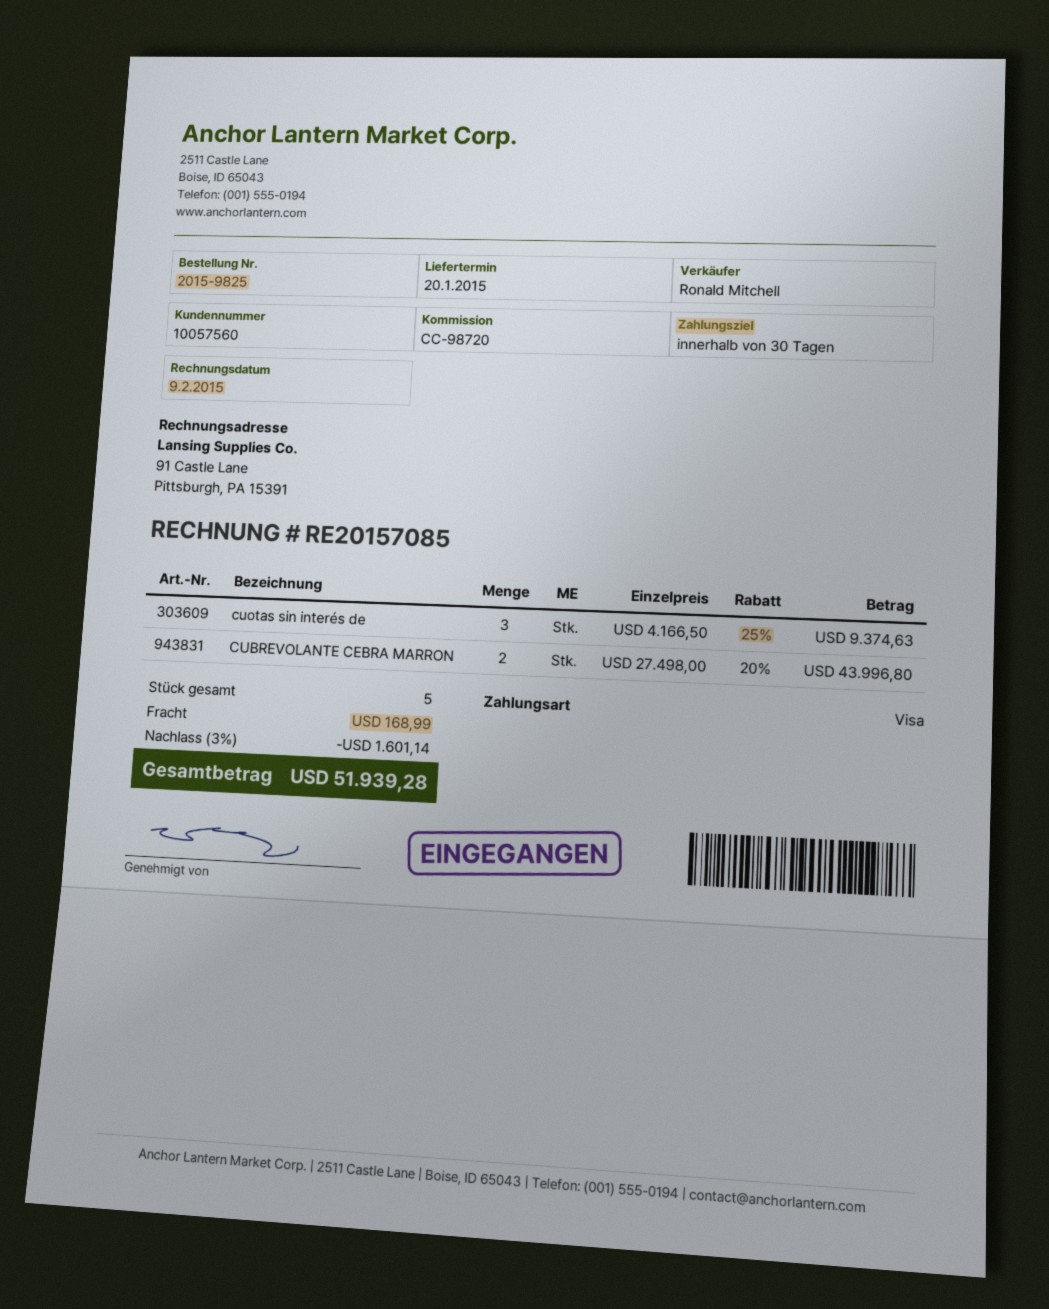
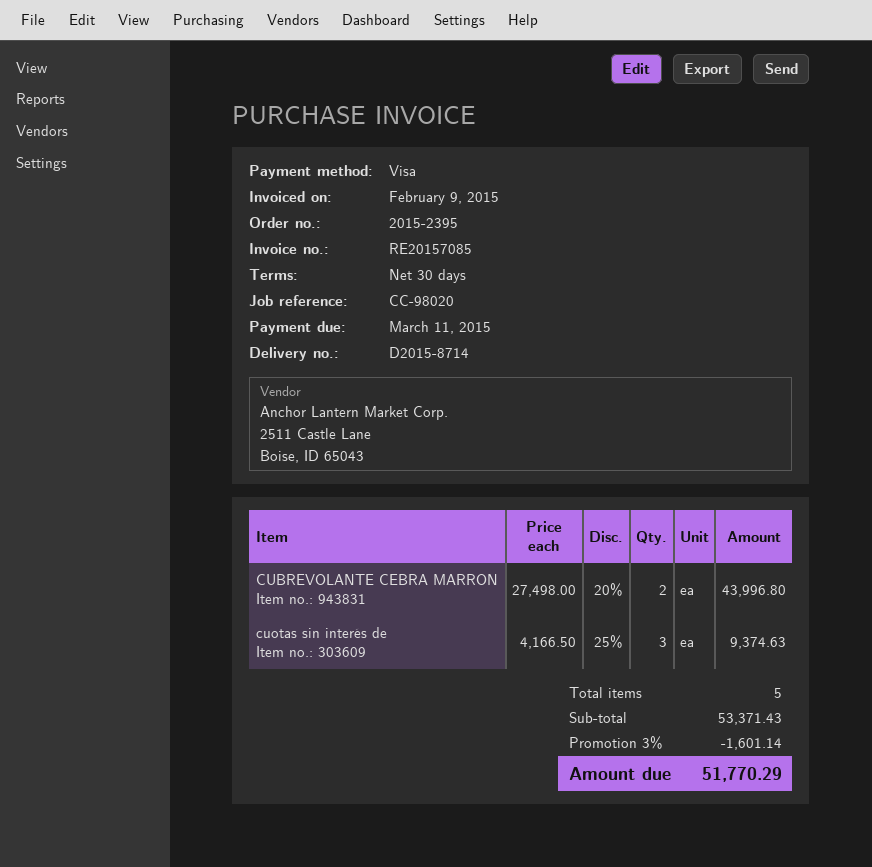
order number: 2015-9825 -> 2015-2395
reference: CC-98720 -> CC-98020
shipping: 168.99 -> none
total: 51939.28 -> 51770.29

